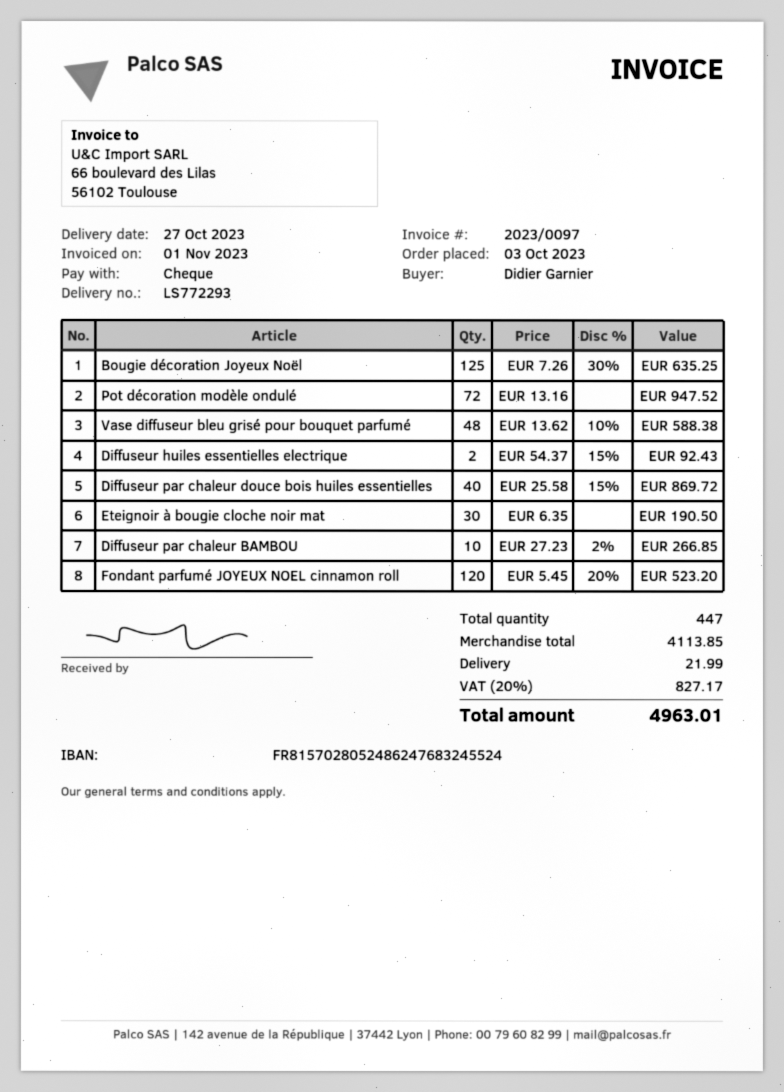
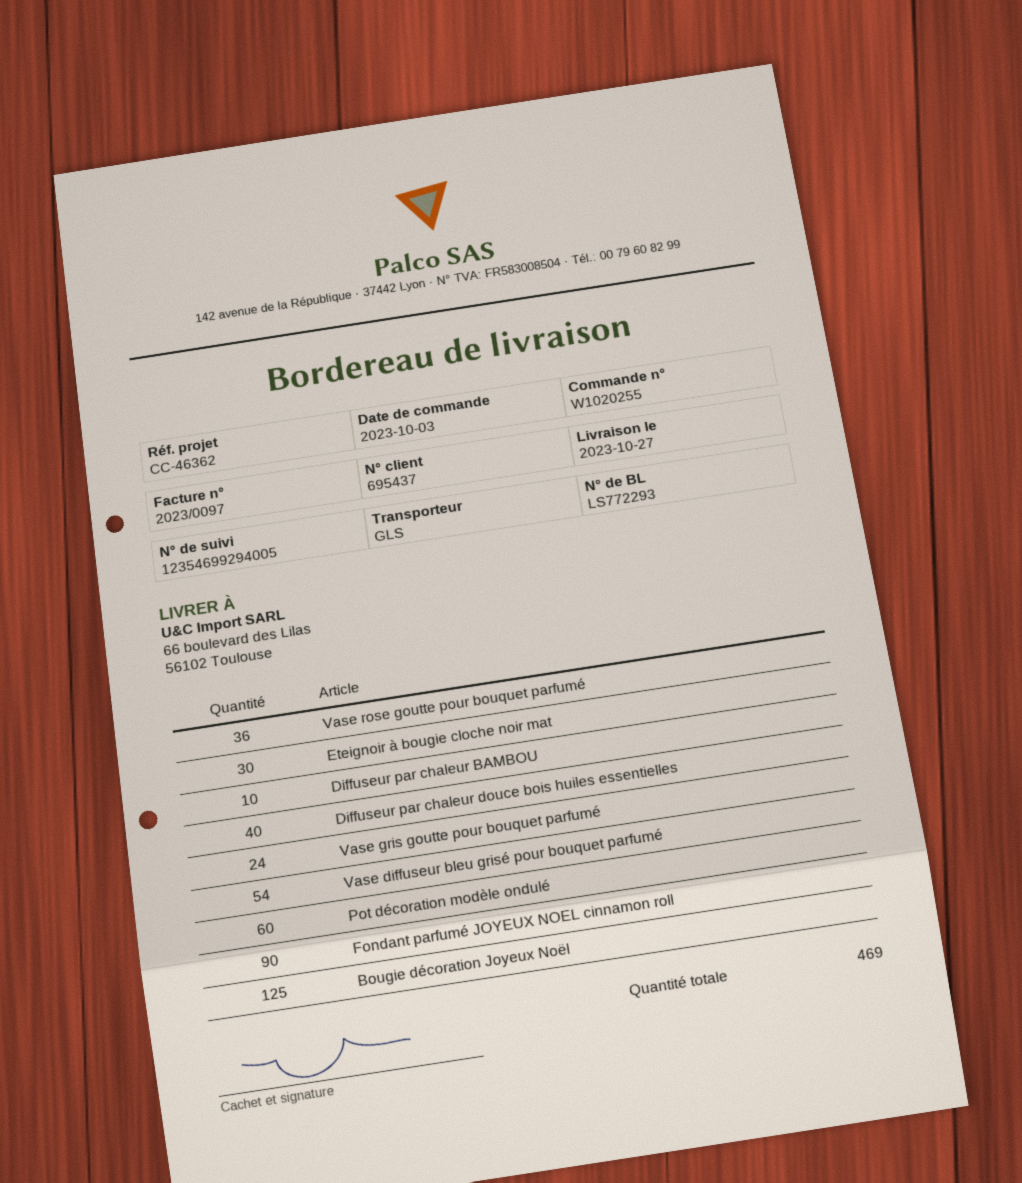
Pot décoration modèle ondulé: 72 -> 60
Vase diffuseur bleu grisé pour bouquet parfumé: 48 -> 54
Diffuseur huiles essentielles electrique: 2 -> none
Fondant parfumé JOYEUX NOEL cinnamon roll: 120 -> 90
Vase rose goutte pour bouquet parfumé: none -> 36
Vase gris goutte pour bouquet parfumé: none -> 24
total quantity: 447 -> 469

